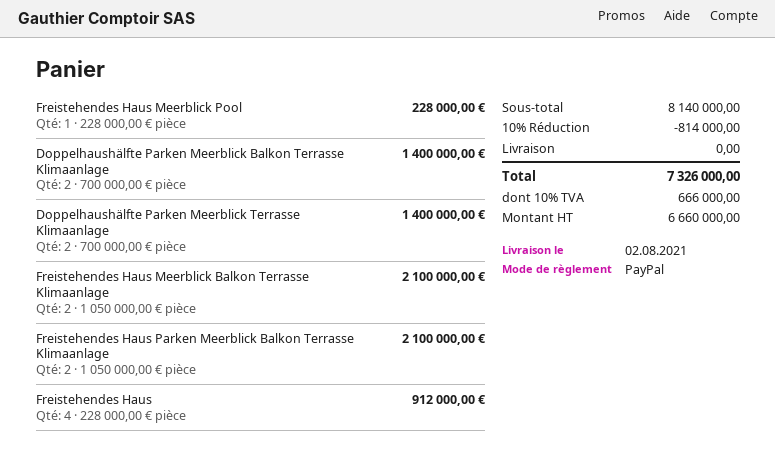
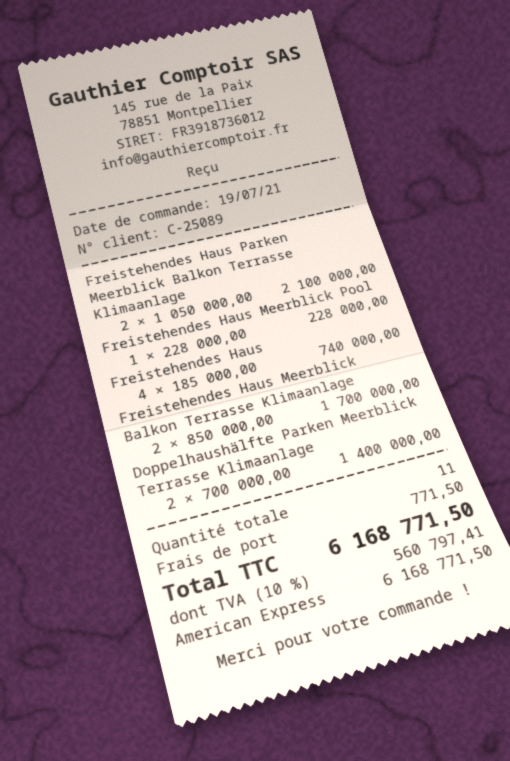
payment method: PayPal -> American Express
Doppelhaushälfte Parken Meerblick Balkon Terrasse Klimaanlage: 2 x 700000.00 = 1400000.00 -> none
Freistehendes Haus Meerblick Balkon Terrasse Klimaanlage: 2 x 1050000.00 = 2100000.00 -> 2 x 850000.00 = 1700000.00
Freistehendes Haus: 4 x 228000.00 = 912000.00 -> 4 x 185000.00 = 740000.00
discount: 10% = 814000.00 -> none
shipping: 0.00 -> 771.50
tax: 10% = 666000.00 -> 10% = 560797.41
total: 7326000.00 -> 6168771.50

